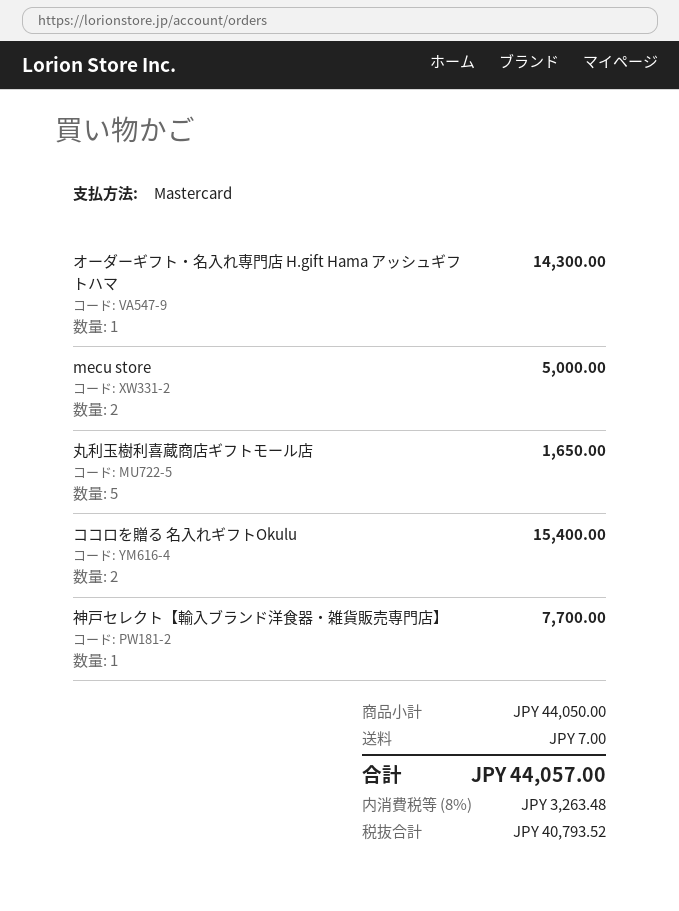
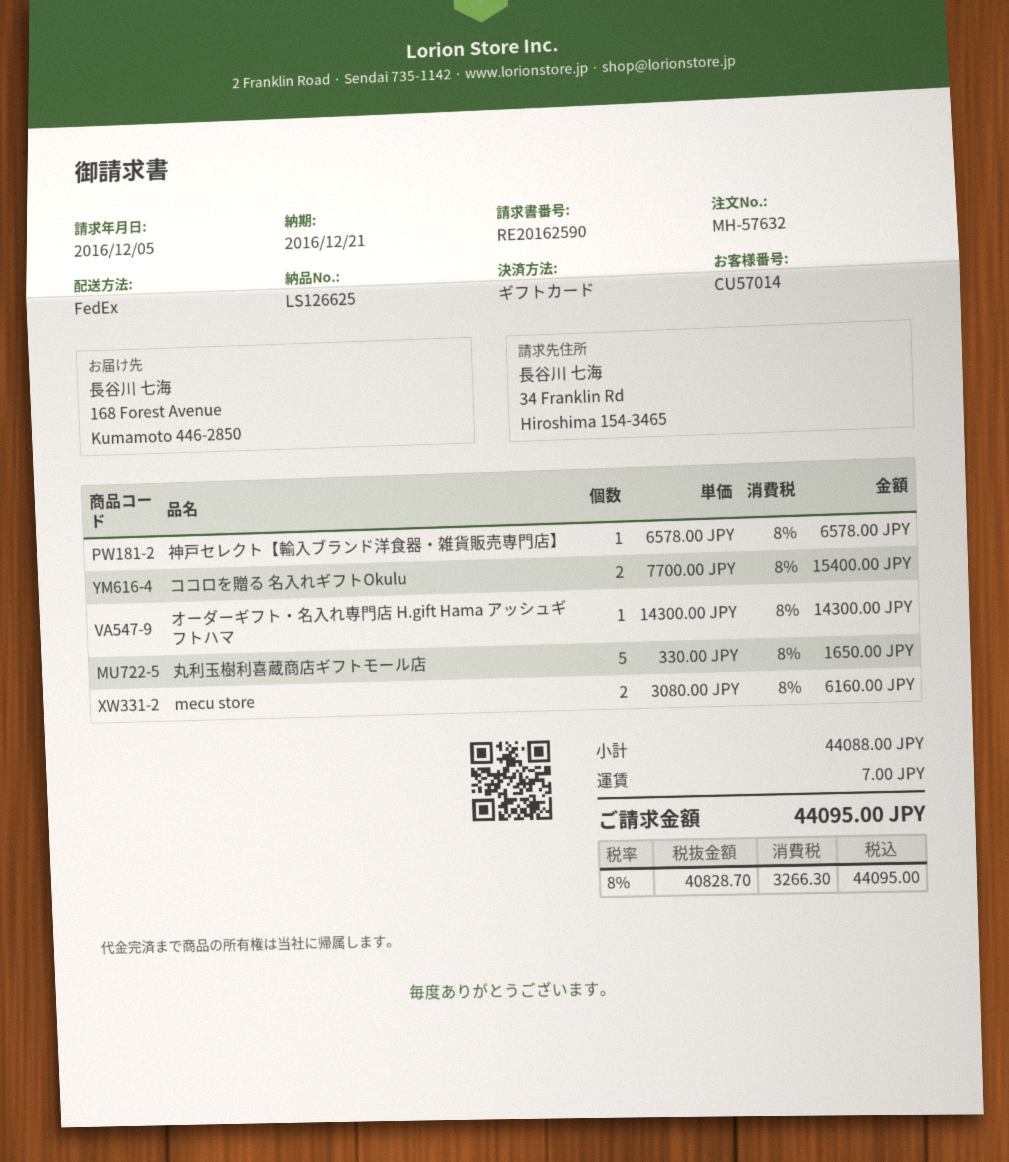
payment method: Mastercard -> gift card
mecu store: 2 for 5000.00 -> 2 for 6160.00
神戸セレクト【輸入ブランド洋食器・雑貨販売専門店】: 1 for 7700.00 -> 1 for 6578.00
subtotal: 44050.00 -> 44088.00
net: 40793.52 -> 40828.70
tax: 8% = 3263.48 -> 8% = 3266.30
total: 44057.00 -> 44095.00

